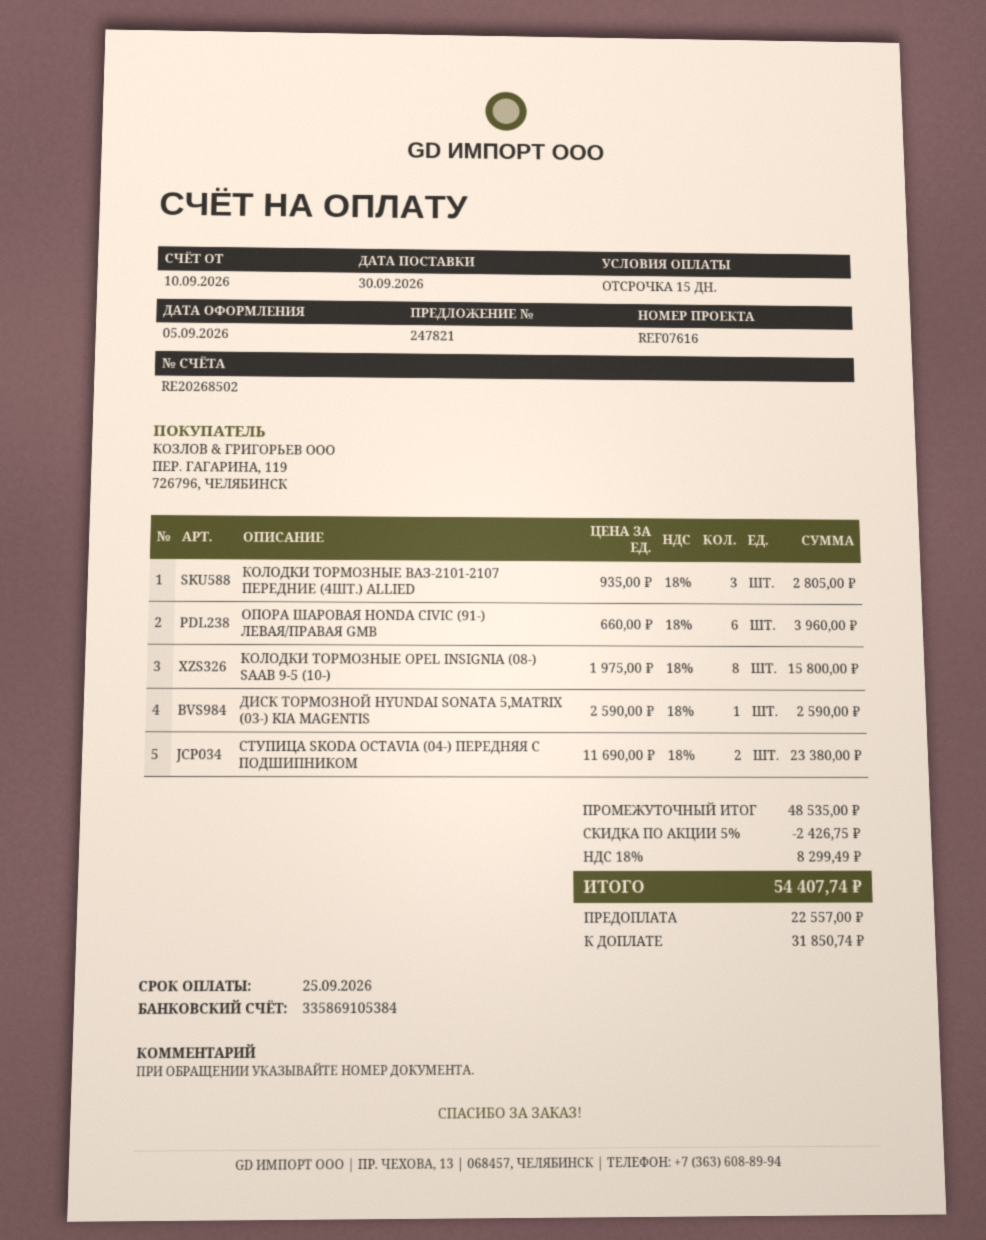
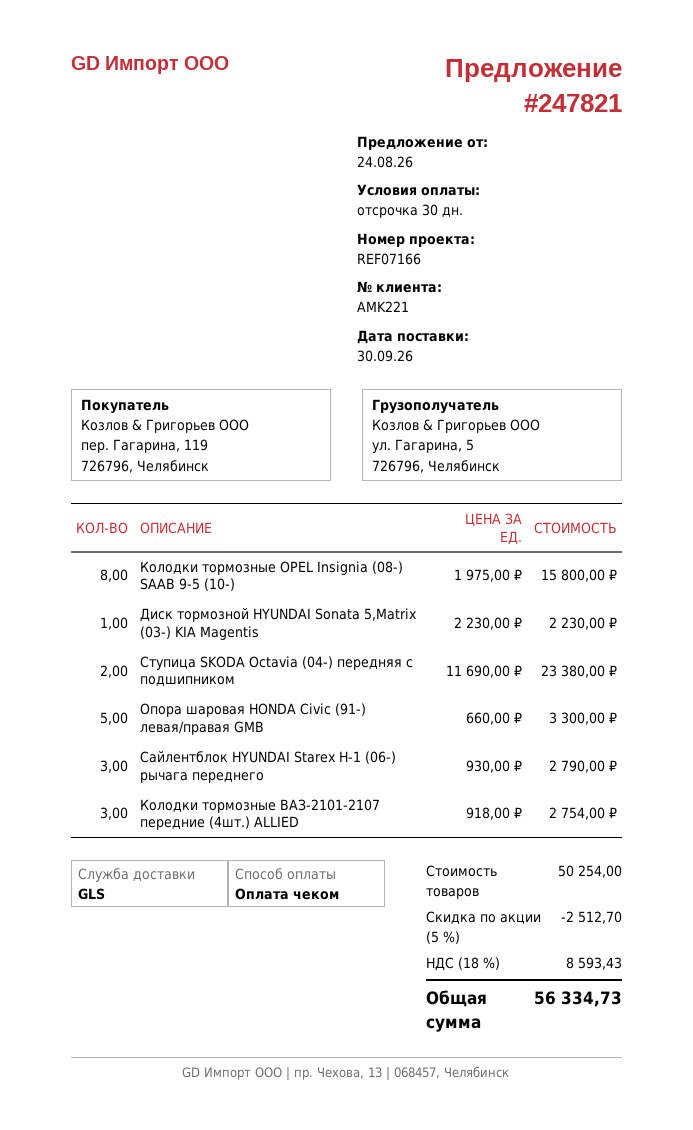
payment terms: 15 days -> 30 days
reference: REF07616 -> REF07166
КОЛОДКИ ТОРМОЗНЫЕ ВАЗ-2101-2107 ПЕРЕДНИЕ (4ШТ.) ALLIED: 3 x 935.00 = 2805.00 -> 3 x 918.00 = 2754.00
ОПОРА ШАРОВАЯ HONDA CIVIC (91-) ЛЕВАЯ/ПРАВАЯ GMB: 6 x 660.00 = 3960.00 -> 5 x 660.00 = 3300.00
ДИСК ТОРМОЗНОЙ HYUNDAI SONATA 5,MATRIX (03-) KIA MAGENTIS: 1 x 2590.00 = 2590.00 -> 1 x 2230.00 = 2230.00
Сайлентблок HYUNDAI Starex H-1 (06-) рычага переднего: none -> 3 x 930.00 = 2790.00
subtotal: 48535.00 -> 50254.00
discount: 5% = 2426.75 -> 5% = 2512.70
tax: 18% = 8299.49 -> 18% = 8593.43
total: 54407.74 -> 56334.73

